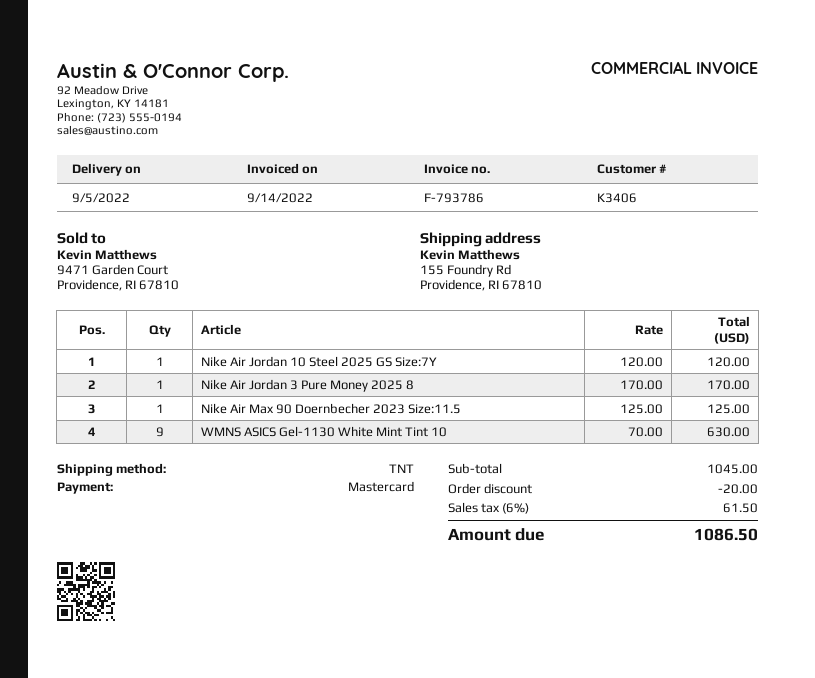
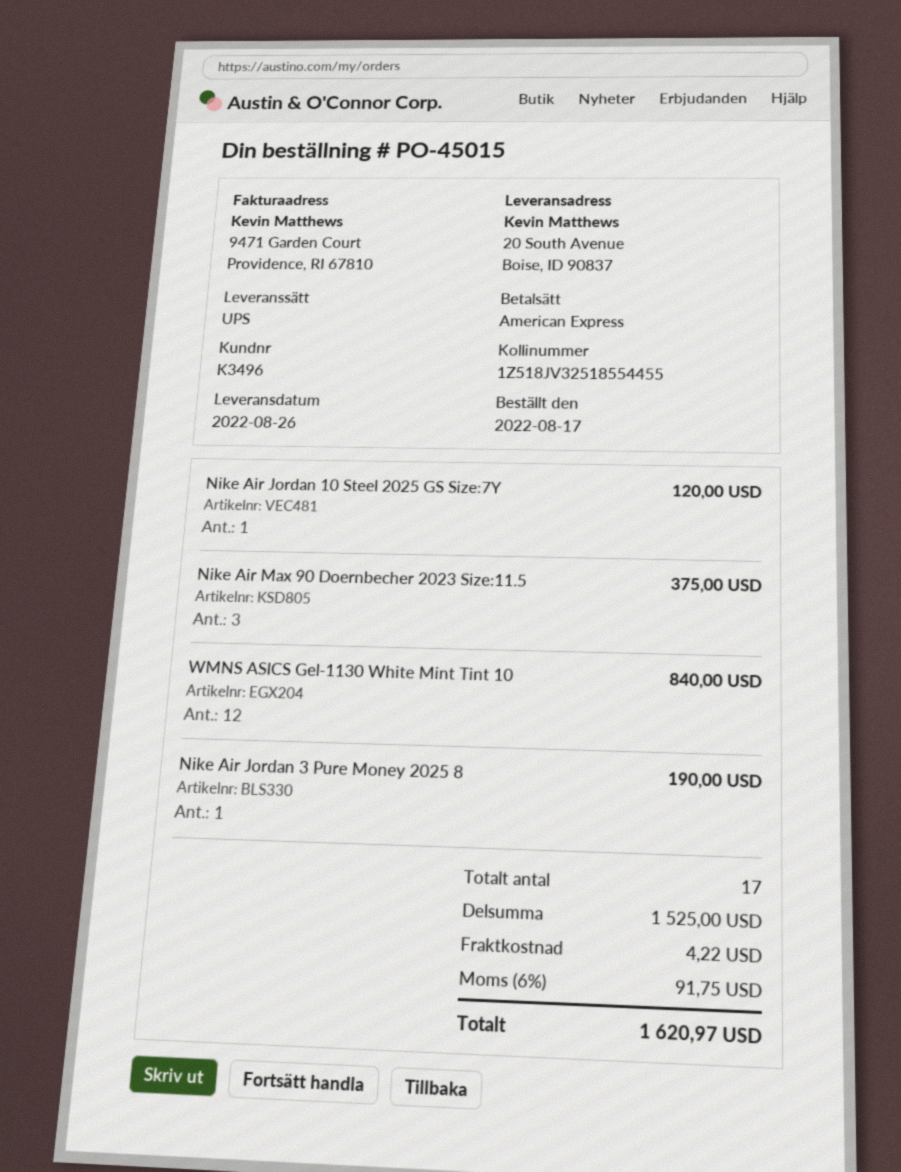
delivery date: 2022-09-05 -> 2022-08-26
customer number: K3406 -> K3496
payment method: Mastercard -> American Express
shipping method: TNT -> UPS
ship to: 155 Foundry Rd, Providence, RI 67810 -> 20 South Avenue, Boise, ID 90837
Nike Air Jordan 3 Pure Money 2025 8: 1 for 170.00 -> 1 for 190.00
Nike Air Max 90 Doernbecher 2023 Size:11.5: 1 for 125.00 -> 3 for 375.00
WMNS ASICS Gel-1130 White Mint Tint 10: 9 for 630.00 -> 12 for 840.00
subtotal: 1045.00 -> 1525.00
discount: 20.00 -> none
shipping: none -> 4.22
tax: 6% = 61.50 -> 6% = 91.75
total: 1086.50 -> 1620.97

